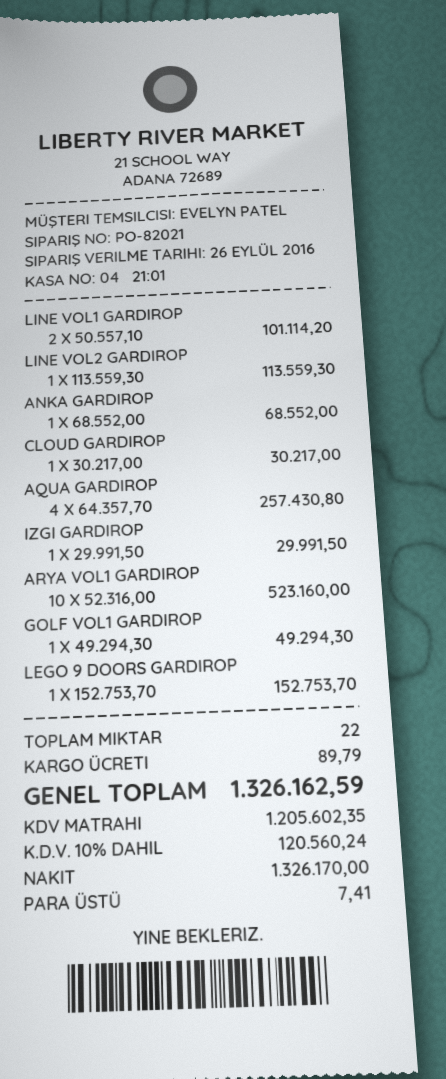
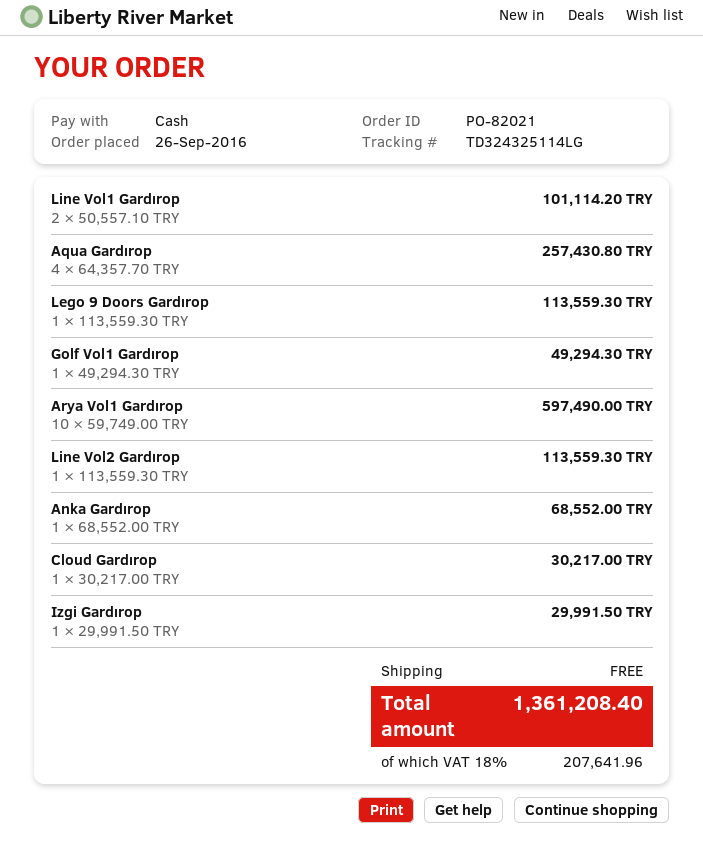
ARYA VOL1 GARDIROP: 10 x 52316.00 = 523160.00 -> 10 x 59749.00 = 597490.00
LEGO 9 DOORS GARDIROP: 1 x 152753.70 = 152753.70 -> 1 x 113559.30 = 113559.30
shipping: 89.79 -> 0.00
tax: 10% = 120560.24 -> 18% = 207641.96
total: 1326162.59 -> 1361208.40

